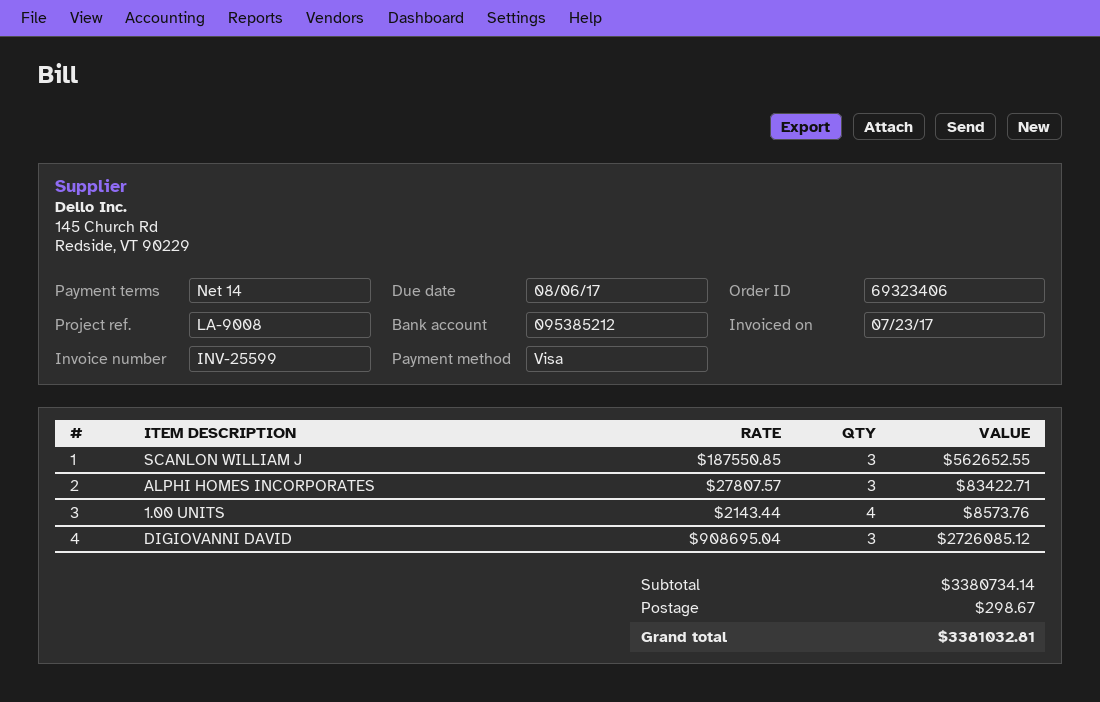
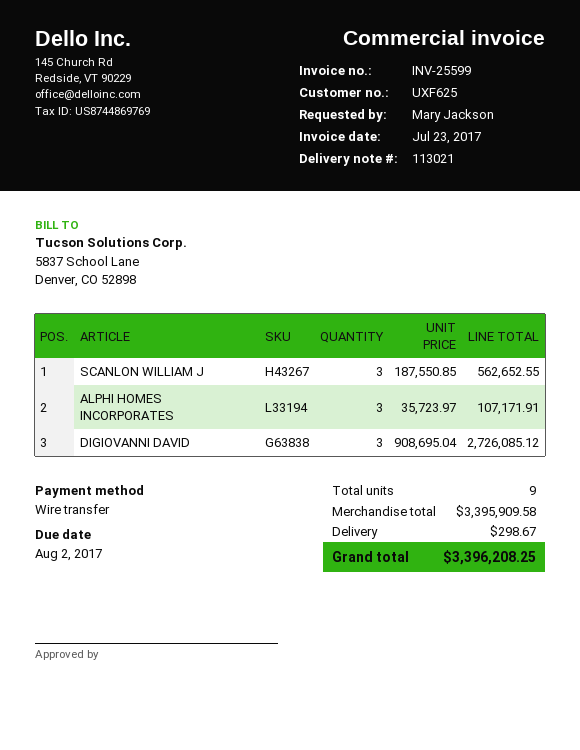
due date: 2017-08-06 -> 2017-08-02
payment method: Visa -> bank transfer
ALPHI HOMES INCORPORATES: 3 x 27807.57 = 83422.71 -> 3 x 35723.97 = 107171.91
1.00 UNITS: 4 x 2143.44 = 8573.76 -> none
subtotal: 3380734.14 -> 3395909.58
total: 3381032.81 -> 3396208.25

